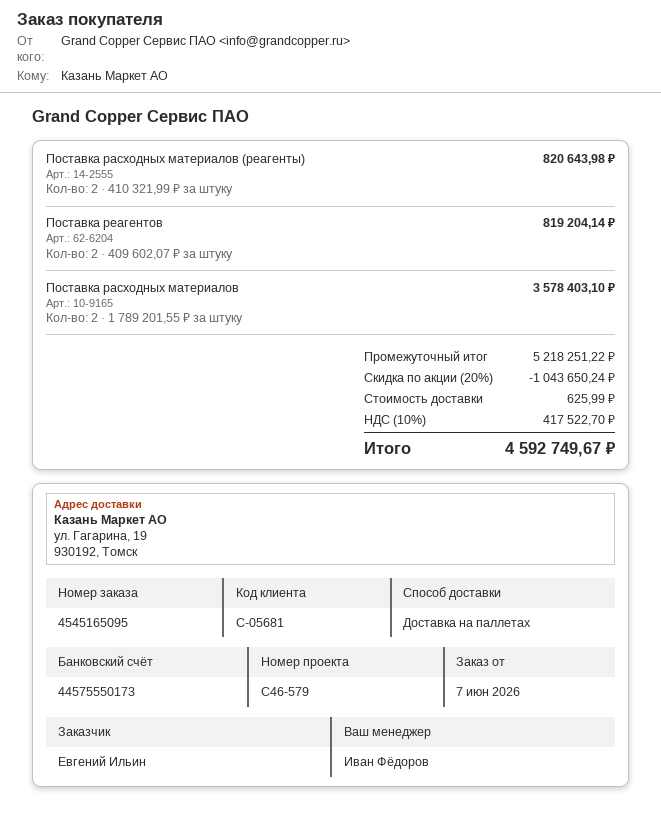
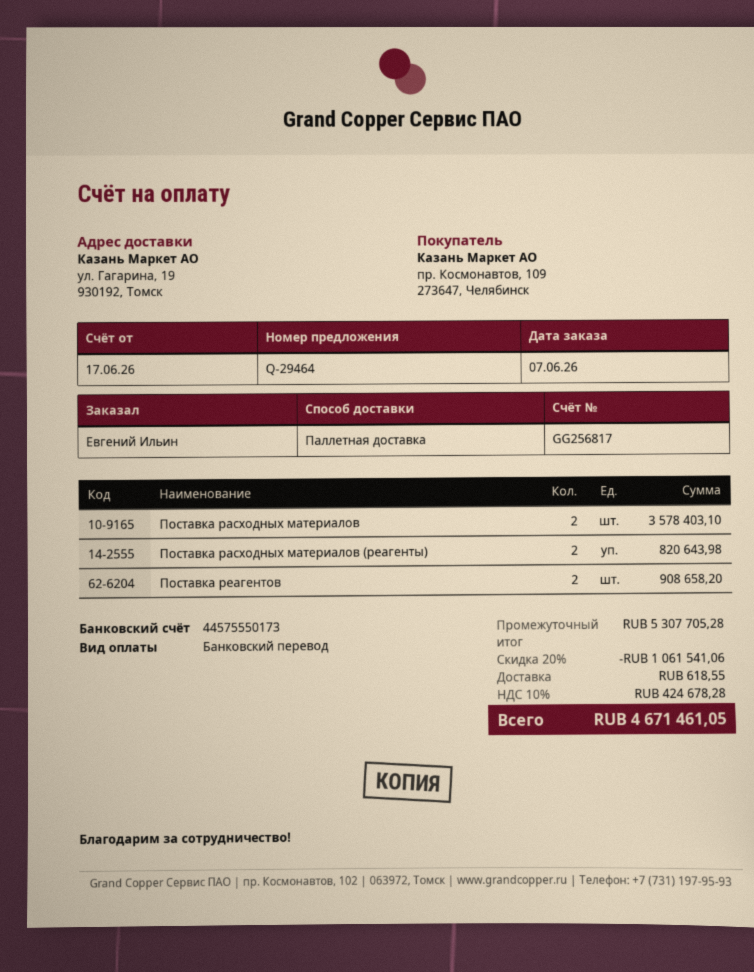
Поставка реагентов: 2 for 819204.14 -> 2 for 908658.20
subtotal: 5218251.22 -> 5307705.28
discount: 20% = 1043650.24 -> 20% = 1061541.06
shipping: 625.99 -> 618.55
tax: 10% = 417522.70 -> 10% = 424678.28
total: 4592749.67 -> 4671461.05

